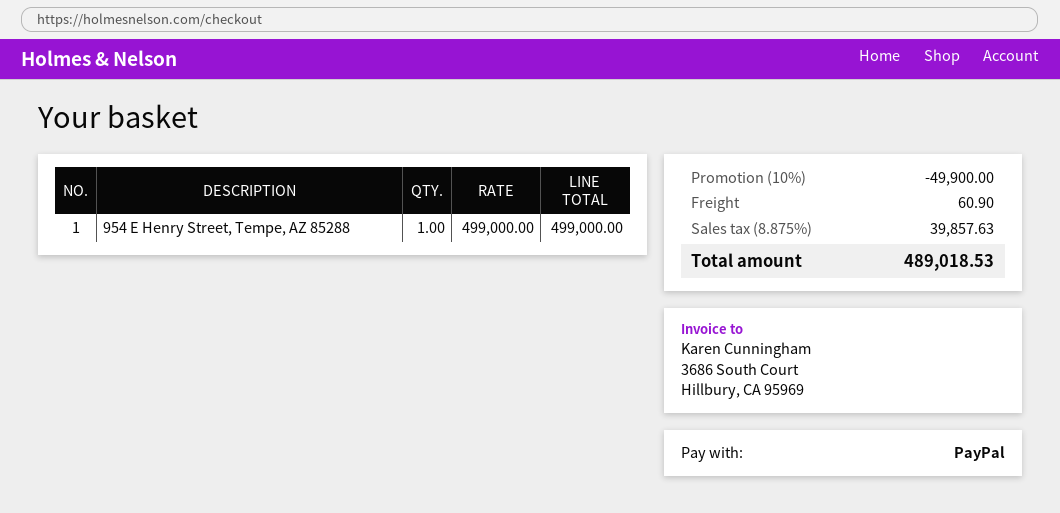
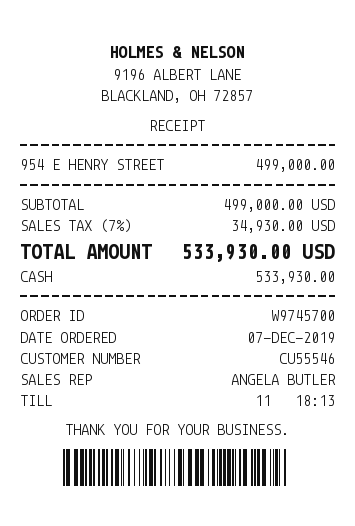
payment method: PayPal -> cash
discount: 10% = 49900.00 -> none
shipping: 60.90 -> none
tax: 8.875% = 39857.63 -> 7% = 34930.00
total: 489018.53 -> 533930.00

